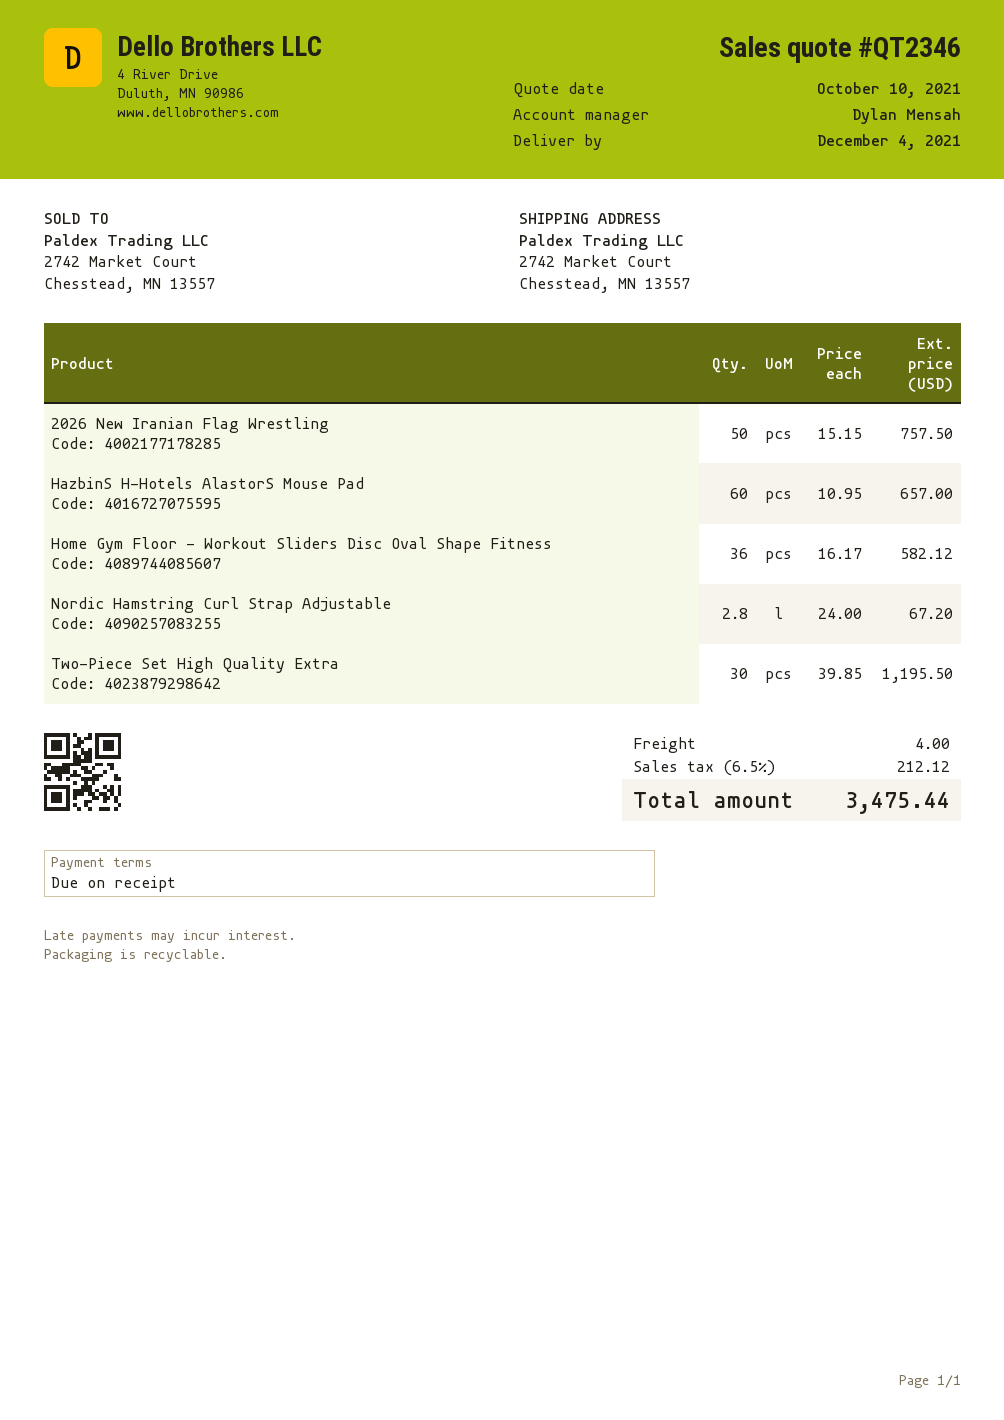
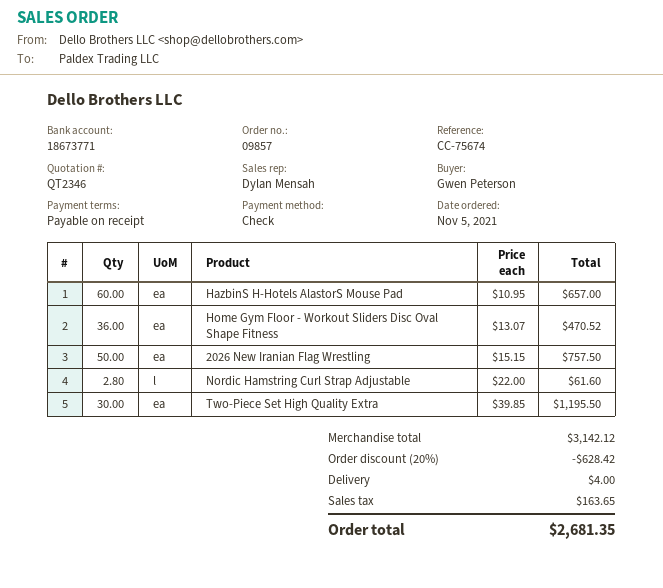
Home Gym Floor - Workout Sliders Disc Oval Shape Fitness: 36 x 16.17 = 582.12 -> 36 x 13.07 = 470.52
Nordic Hamstring Curl Strap Adjustable: 2.8 x 24.00 = 67.20 -> 2.8 x 22.00 = 61.60
discount: none -> 20% = 628.42
tax: 212.12 -> 163.65
total: 3475.44 -> 2681.35

